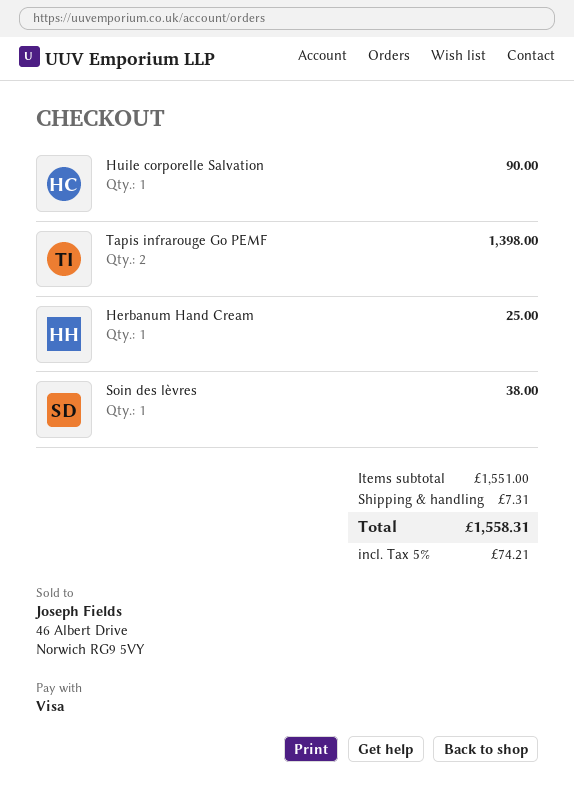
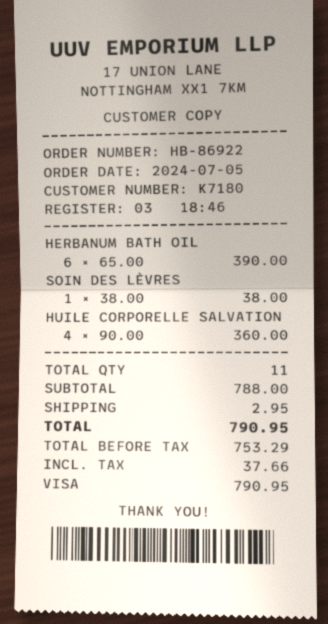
Huile corporelle Salvation: 1 for 90.00 -> 4 for 360.00
Tapis infrarouge Go PEMF: 2 for 1398.00 -> none
Herbanum Hand Cream: 1 for 25.00 -> none
HERBANUM BATH OIL: none -> 6 for 390.00
subtotal: 1551.00 -> 788.00
shipping: 7.31 -> 2.95
tax: 74.21 -> 37.66
total: 1558.31 -> 790.95

